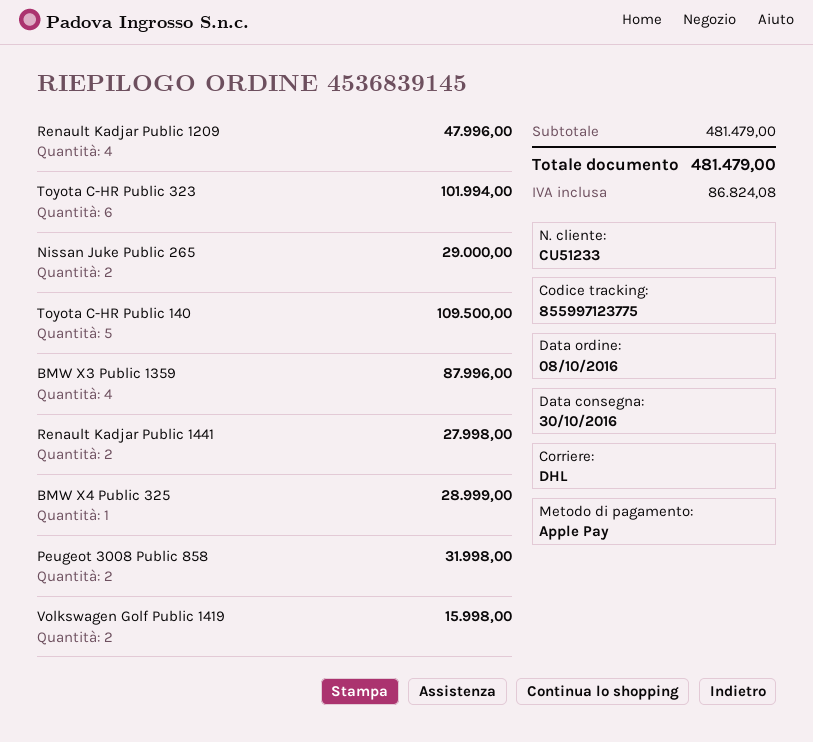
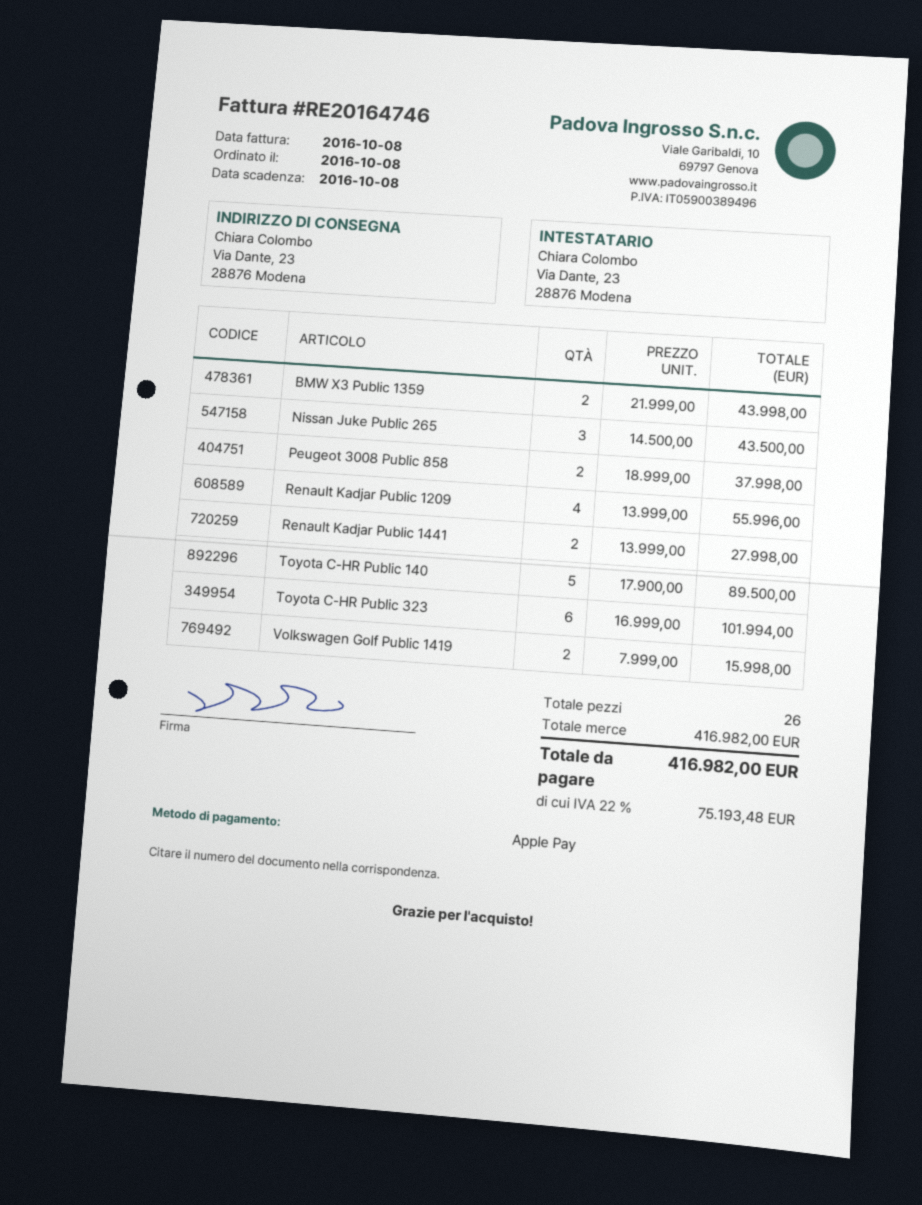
Renault Kadjar Public 1209: 4 for 47996.00 -> 4 for 55996.00
Nissan Juke Public 265: 2 for 29000.00 -> 3 for 43500.00
Toyota C-HR Public 140: 5 for 109500.00 -> 5 for 89500.00
BMW X3 Public 1359: 4 for 87996.00 -> 2 for 43998.00
BMW X4 Public 325: 1 for 28999.00 -> none
Peugeot 3008 Public 858: 2 for 31998.00 -> 2 for 37998.00
subtotal: 481479.00 -> 416982.00
tax: 86824.08 -> 75193.48
total: 481479.00 -> 416982.00

